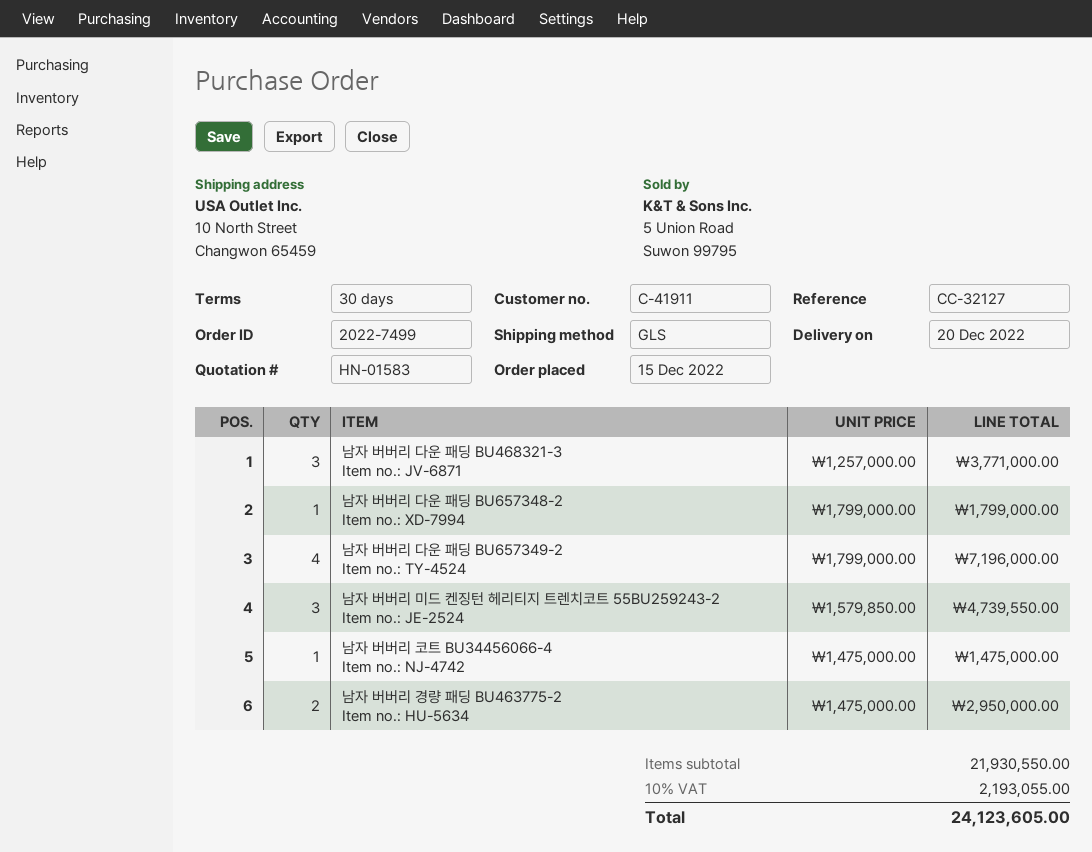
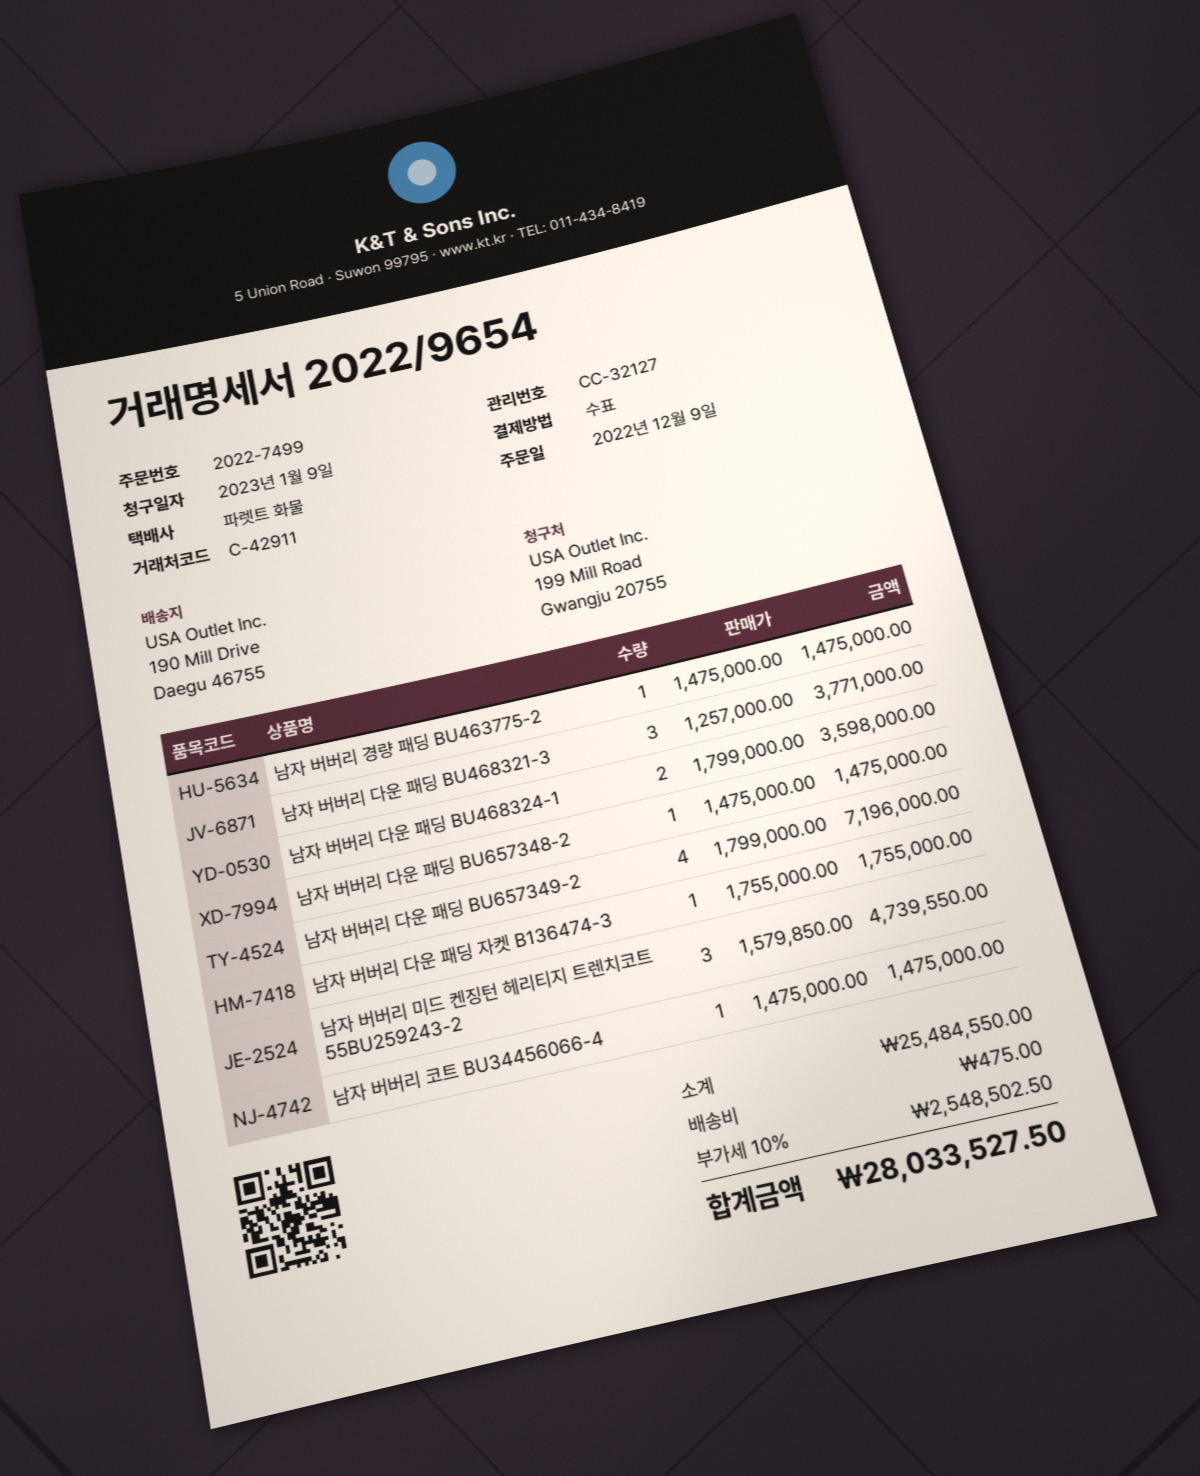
order date: 2022-12-15 -> 2022-12-09
customer number: C-41911 -> C-42911
shipping method: GLS -> pallet freight
ship to: 10 North Street, Changwon 65459 -> 190 Mill Drive, Daegu 46755
남자 버버리 다운 패딩 BU657348-2: 1 x 1799000.00 = 1799000.00 -> 1 x 1475000.00 = 1475000.00
남자 버버리 경량 패딩 BU463775-2: 2 x 1475000.00 = 2950000.00 -> 1 x 1475000.00 = 1475000.00
남자 버버리 다운 패딩 BU468324-1: none -> 2 x 1799000.00 = 3598000.00
남자 버버리 다운 패딩 자켓 B136474-3: none -> 1 x 1755000.00 = 1755000.00
subtotal: 21930550.00 -> 25484550.00
shipping: none -> 475.00
tax: 10% = 2193055.00 -> 10% = 2548502.50
total: 24123605.00 -> 28033527.50

